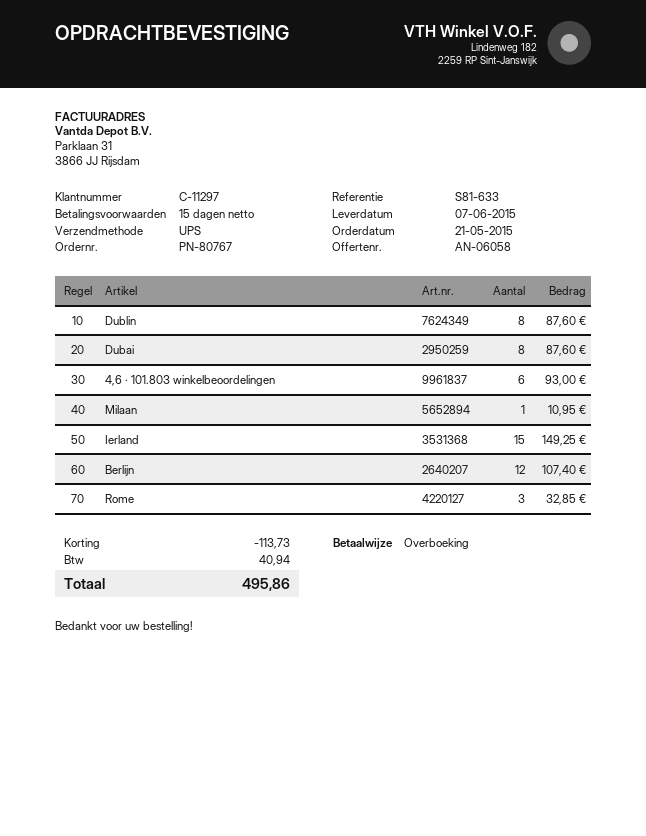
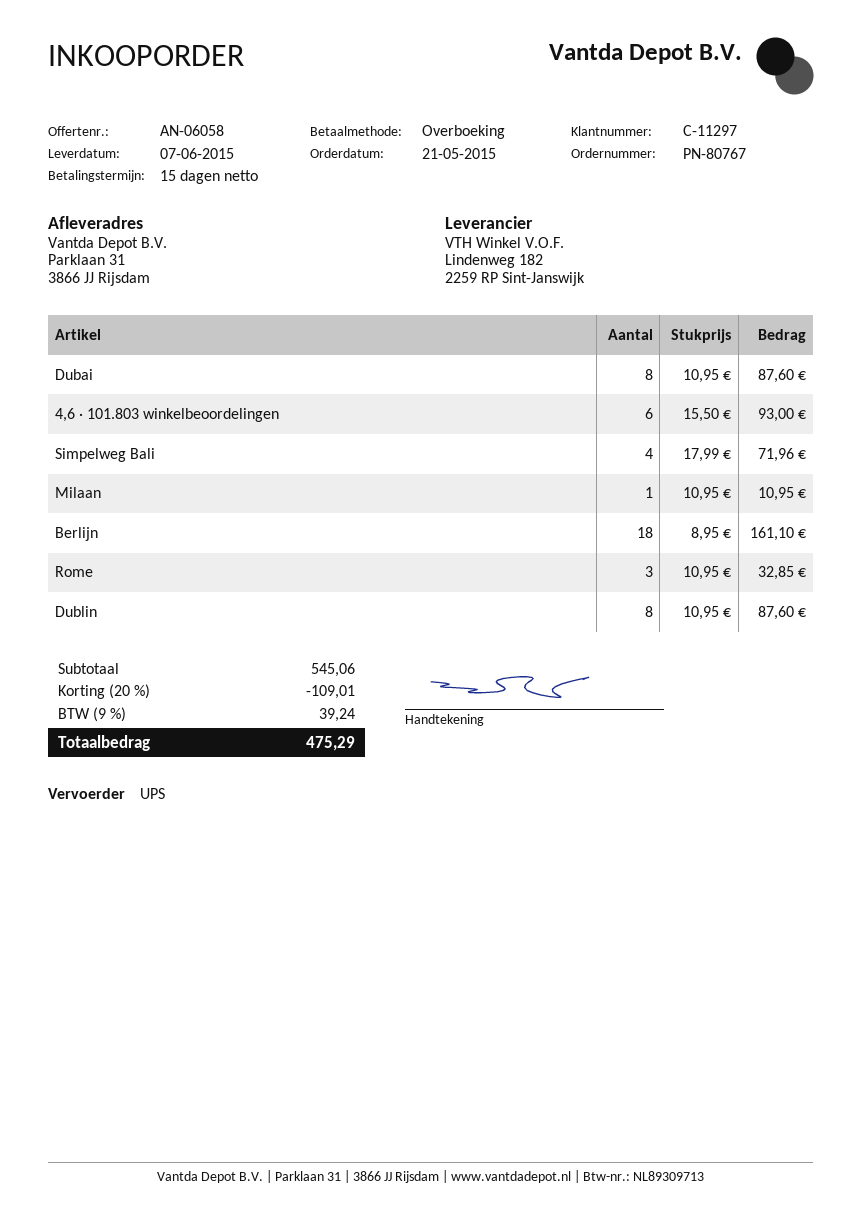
Ierland: 15 for 149.25 -> none
Berlijn: 12 for 107.40 -> 18 for 161.10
Simpelweg Bali: none -> 4 for 71.96
discount: 113.73 -> 109.01
tax: 40.94 -> 39.24
total: 495.86 -> 475.29

